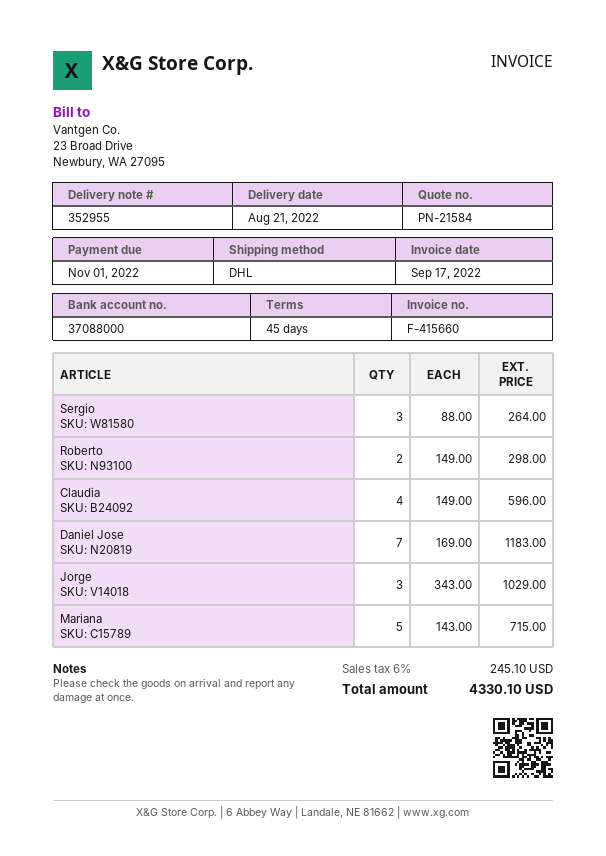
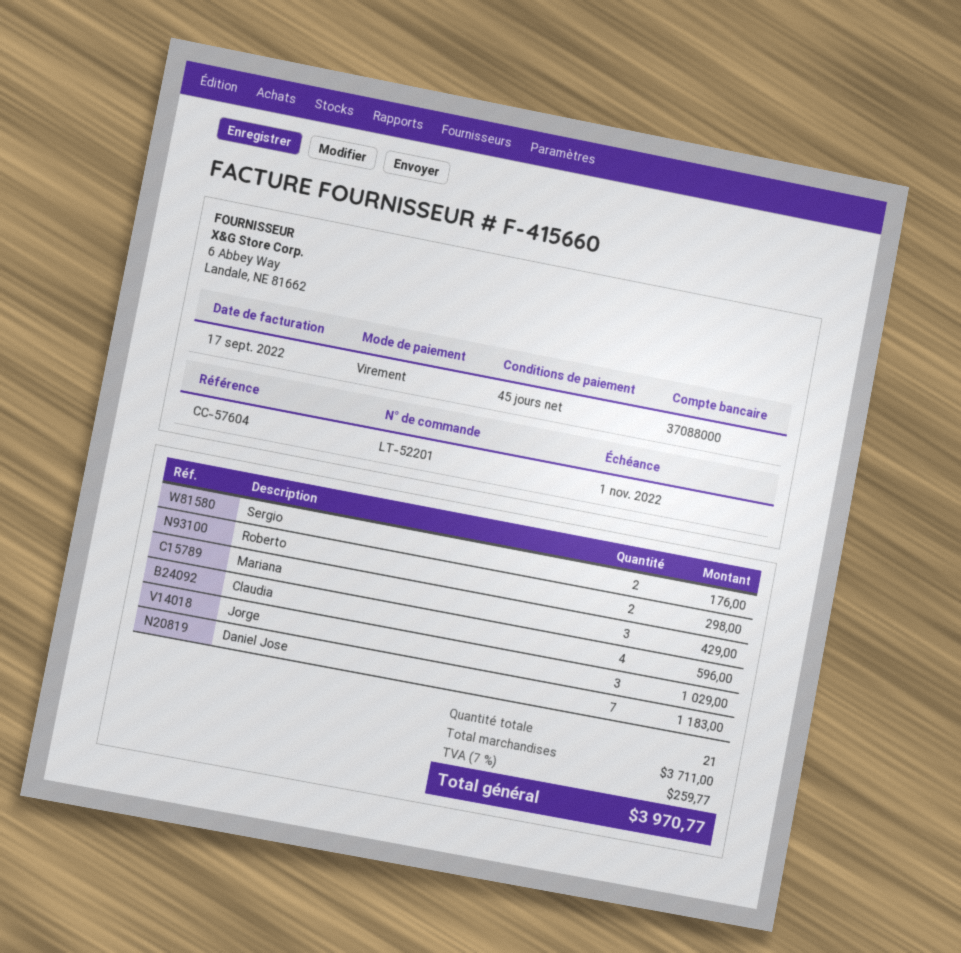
Sergio: 3 for 264.00 -> 2 for 176.00
Mariana: 5 for 715.00 -> 3 for 429.00
tax: 6% = 245.10 -> 7% = 259.77
total: 4330.10 -> 3970.77

